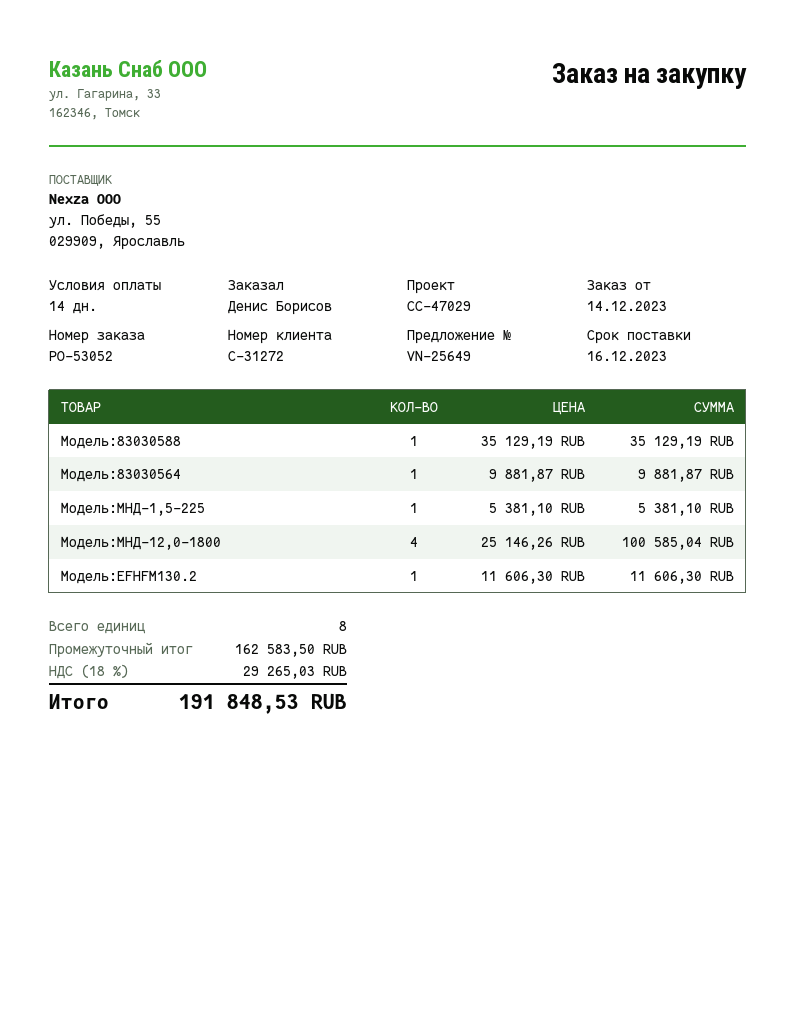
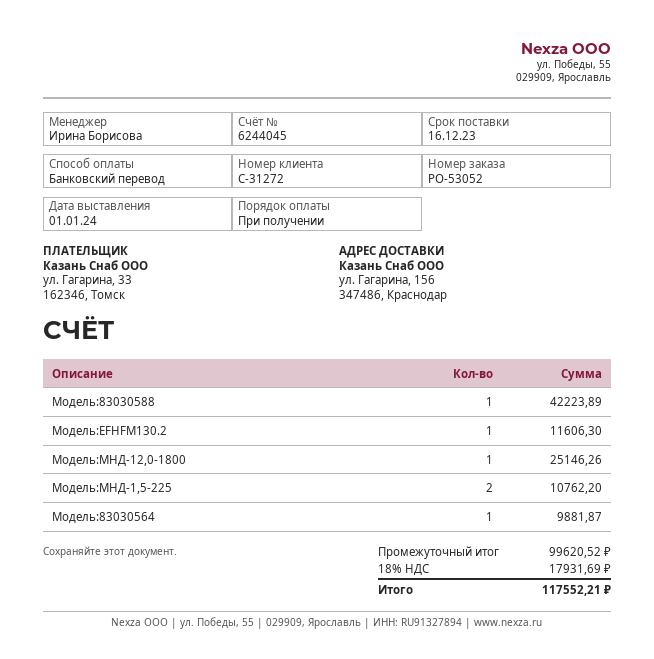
payment terms: 14 days -> on receipt
Модель:83030588: 1 for 35129.19 -> 1 for 42223.89
Модель:МНД-1,5-225: 1 for 5381.10 -> 2 for 10762.20
Модель:МНД-12,0-1800: 4 for 100585.04 -> 1 for 25146.26
subtotal: 162583.50 -> 99620.52
tax: 18% = 29265.03 -> 18% = 17931.69
total: 191848.53 -> 117552.21

